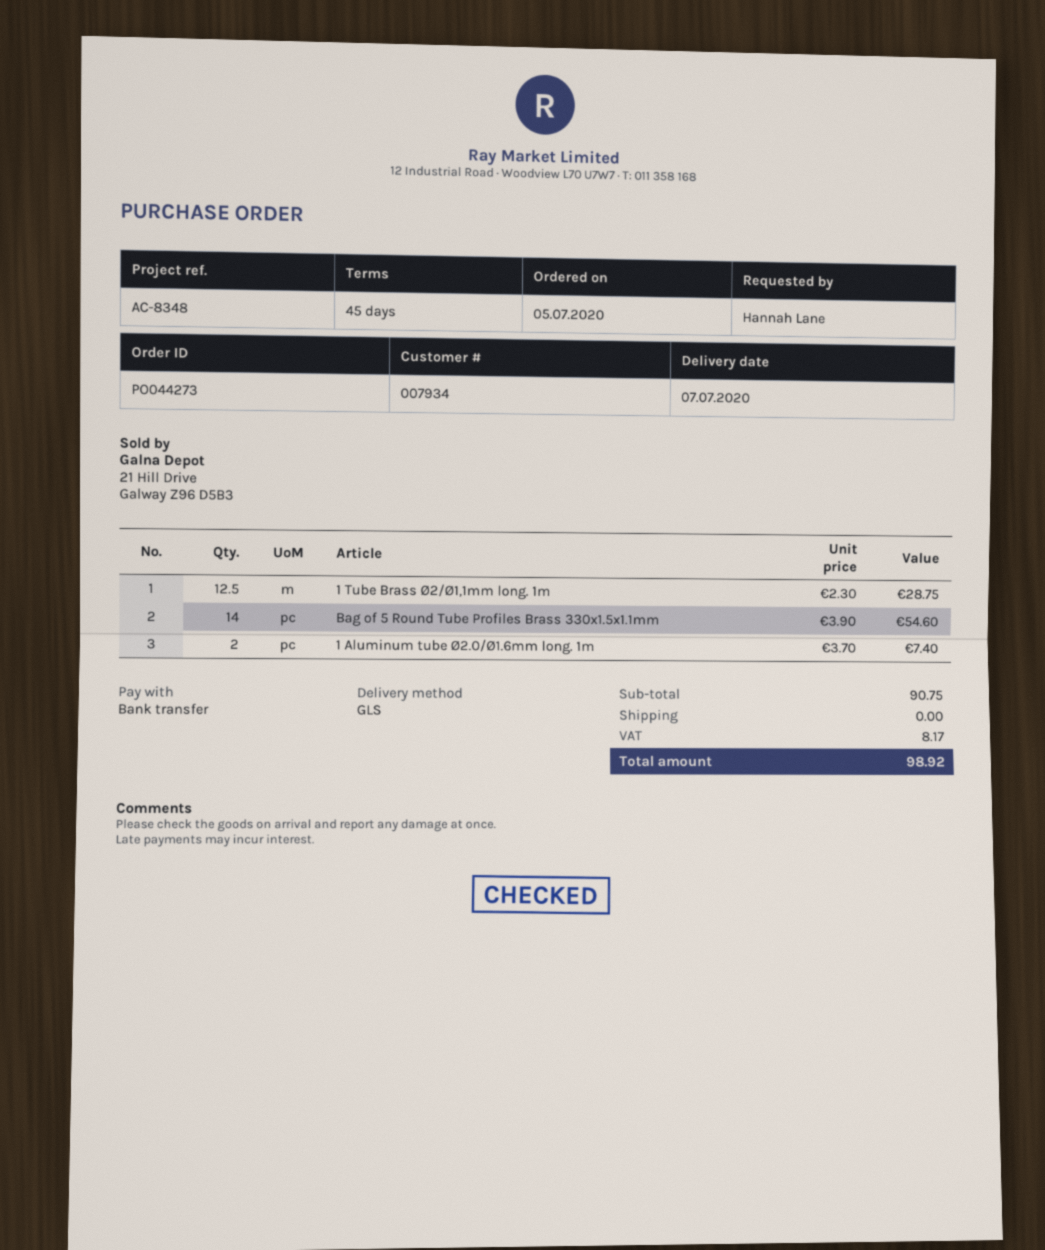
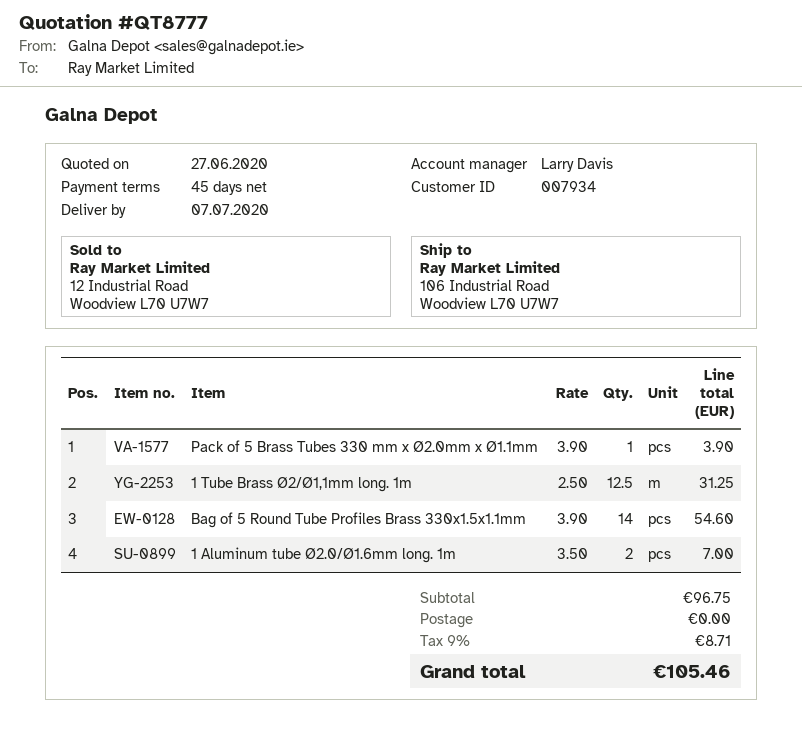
1 Tube Brass Ø2/Ø1,1mm long. 1m: 12.5 x 2.30 = 28.75 -> 12.5 x 2.50 = 31.25
1 Aluminum tube Ø2.0/Ø1.6mm long. 1m: 2 x 3.70 = 7.40 -> 2 x 3.50 = 7.00
Pack of 5 Brass Tubes 330 mm x Ø2.0mm x Ø1.1mm: none -> 1 x 3.90 = 3.90
subtotal: 90.75 -> 96.75
tax: 8.17 -> 8.71
total: 98.92 -> 105.46

